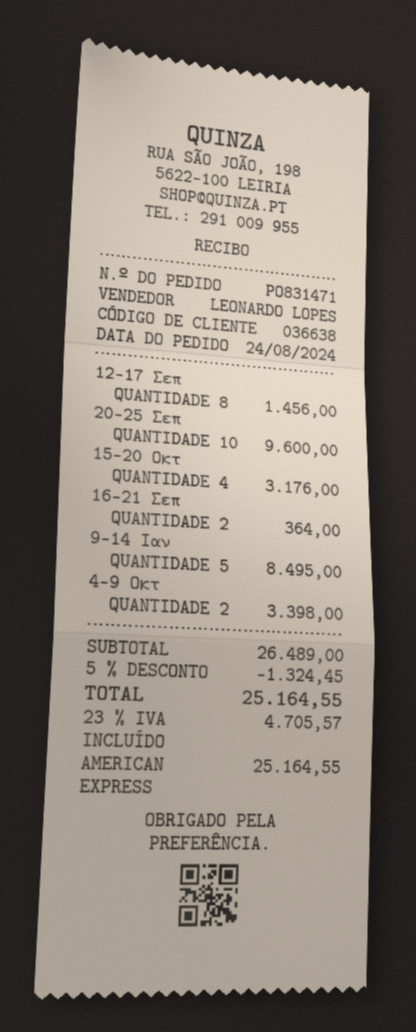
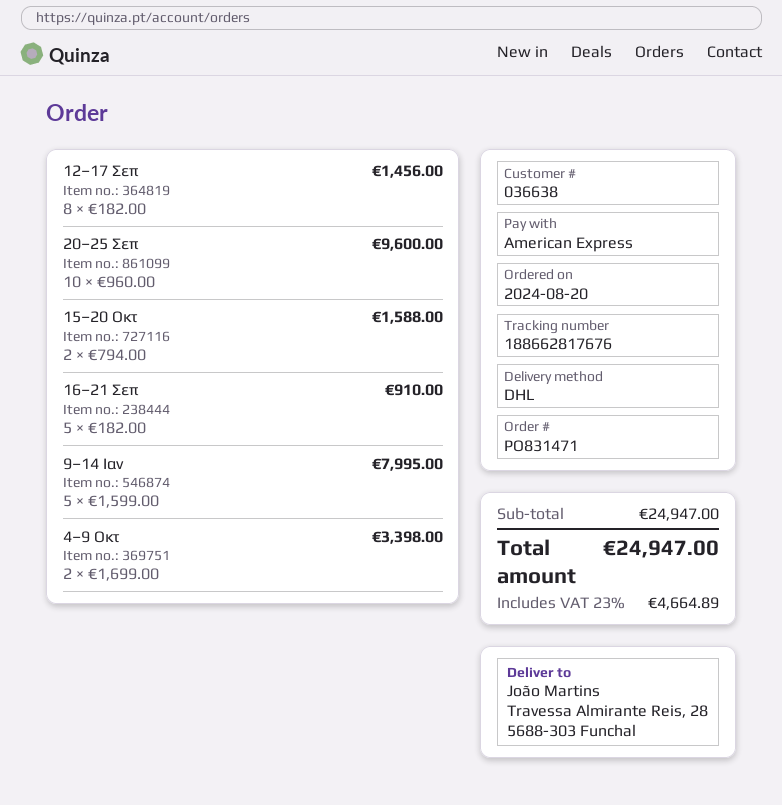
order date: 2024-08-24 -> 2024-08-20
15–20 Οκτ: 4 for 3176.00 -> 2 for 1588.00
16–21 Σεπ: 2 for 364.00 -> 5 for 910.00
9–14 Ιαν: 5 for 8495.00 -> 5 for 7995.00
subtotal: 26489.00 -> 24947.00
discount: 5% = 1324.45 -> none
tax: 23% = 4705.57 -> 23% = 4664.89
total: 25164.55 -> 24947.00

